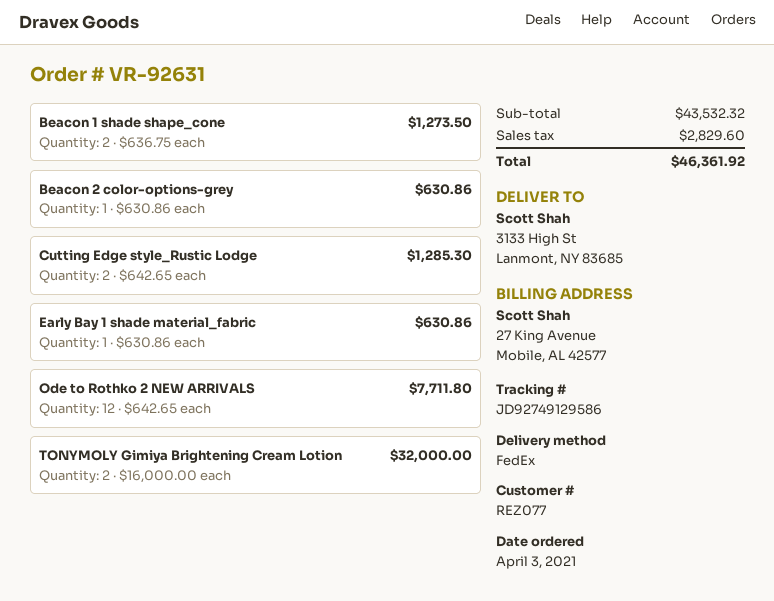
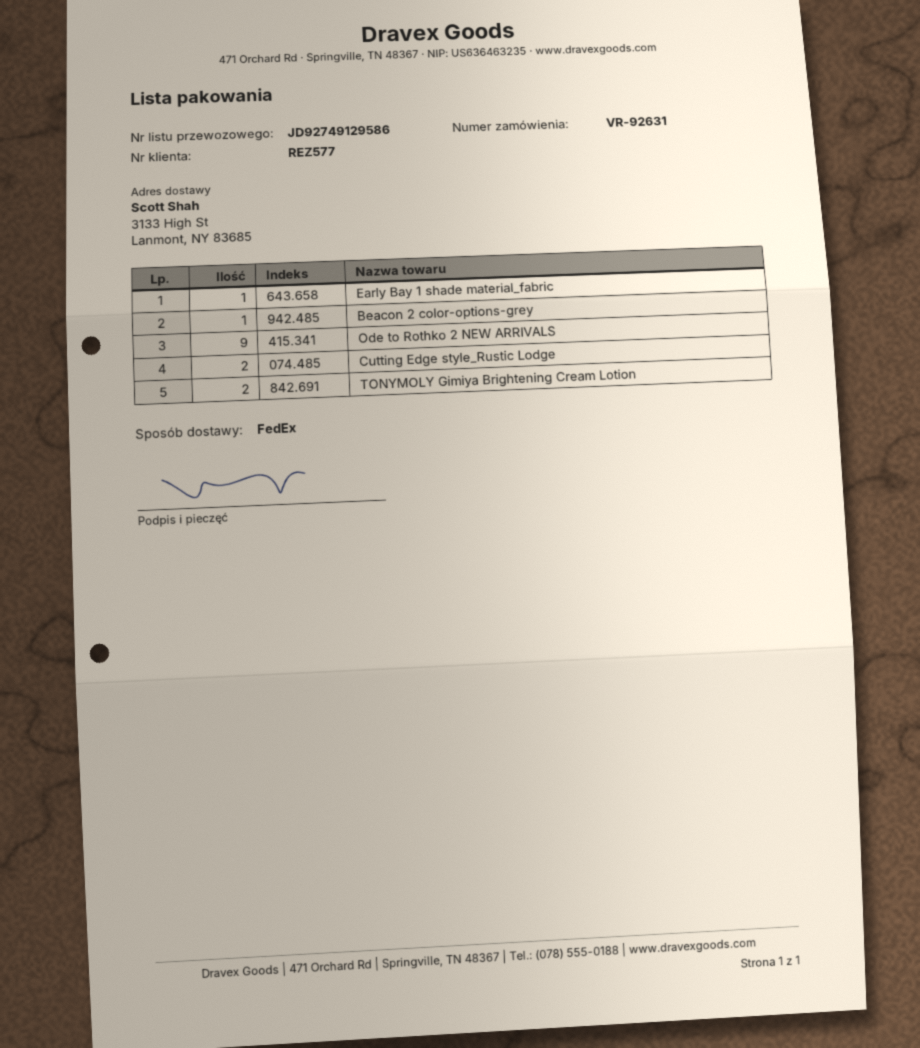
customer number: REZ077 -> REZ577
Beacon 1 shade shape_cone: 2 -> none
Ode to Rothko 2 NEW ARRIVALS: 12 -> 9

